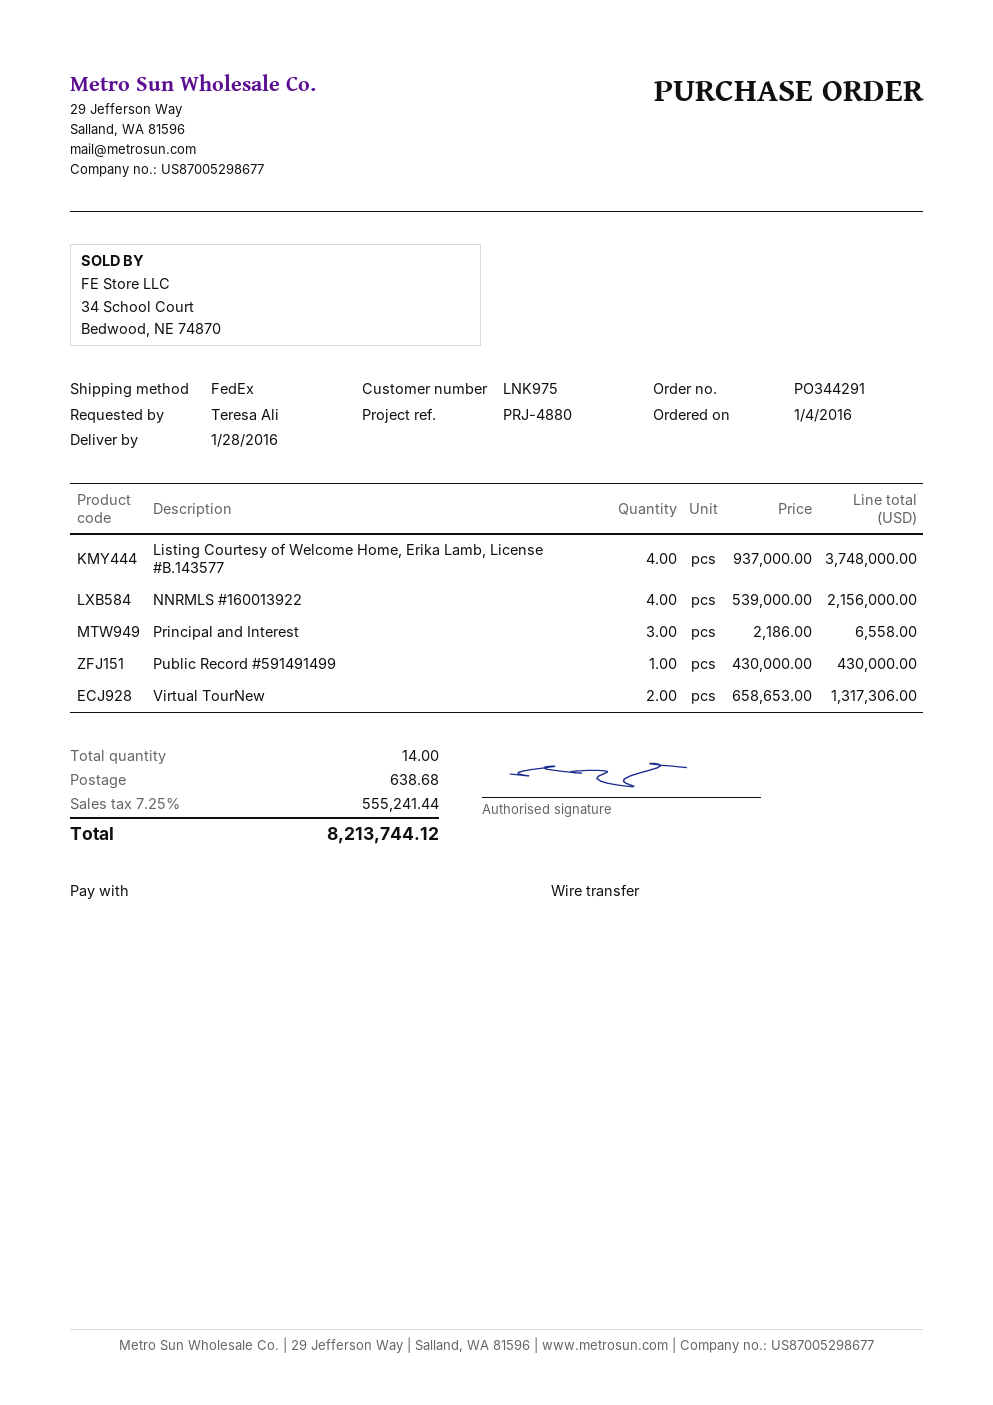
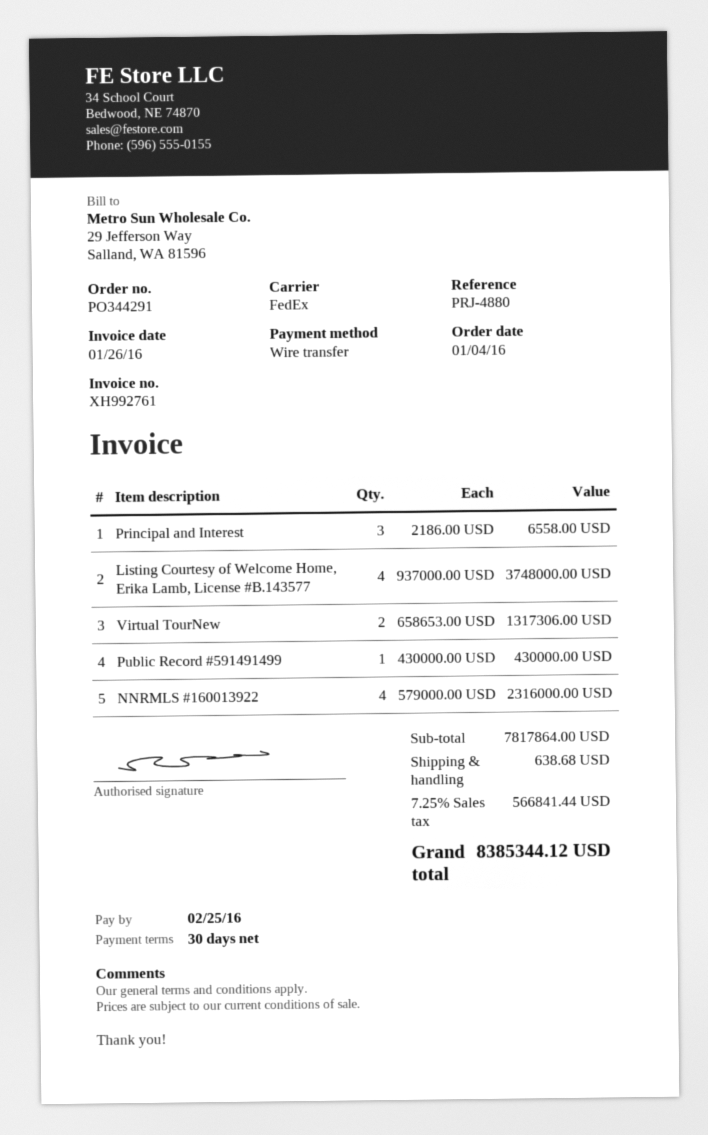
NNRMLS #160013922: 4 x 539000.00 = 2156000.00 -> 4 x 579000.00 = 2316000.00
tax: 7.25% = 555241.44 -> 7.25% = 566841.44
total: 8213744.12 -> 8385344.12

